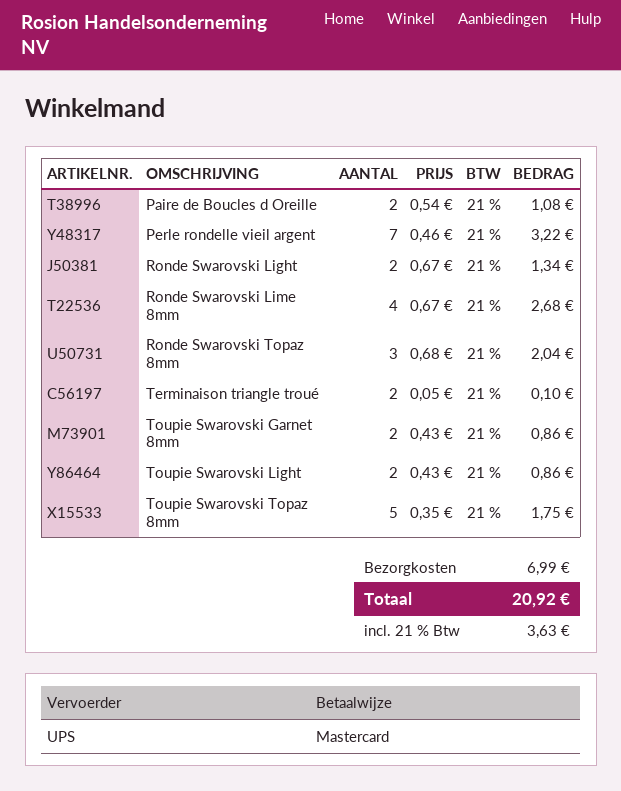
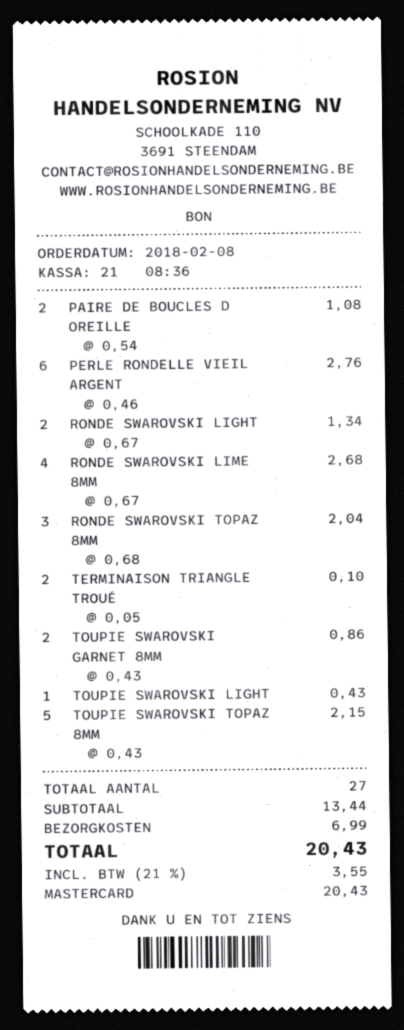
Perle rondelle vieil argent: 7 x 0.46 = 3.22 -> 6 x 0.46 = 2.76
Toupie Swarovski Light: 2 x 0.43 = 0.86 -> 1 x 0.43 = 0.43
Toupie Swarovski Topaz 8mm: 5 x 0.35 = 1.75 -> 5 x 0.43 = 2.15
tax: 21% = 3.63 -> 21% = 3.55
total: 20.92 -> 20.43

